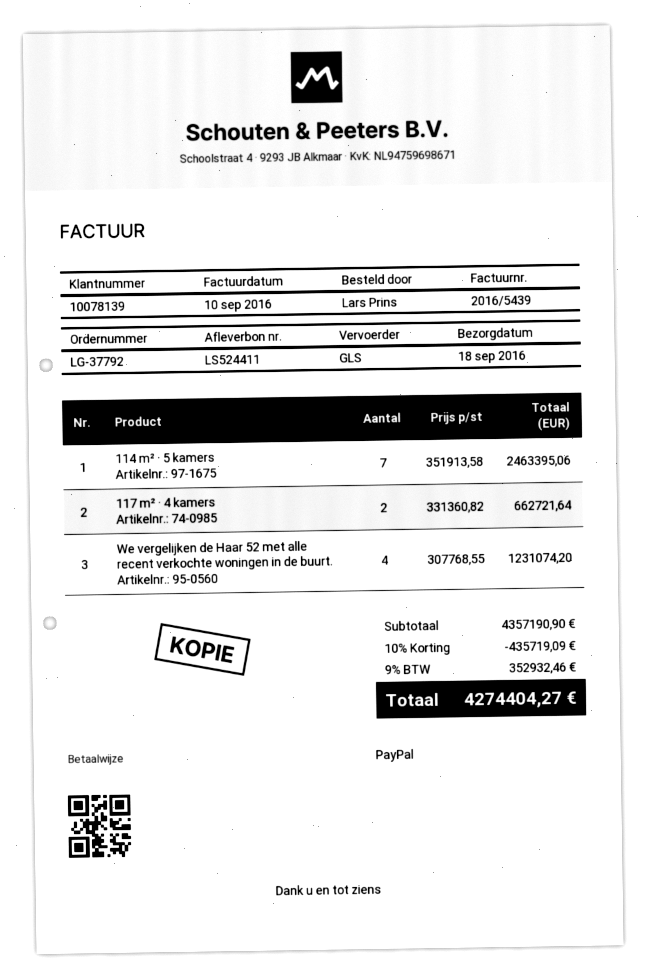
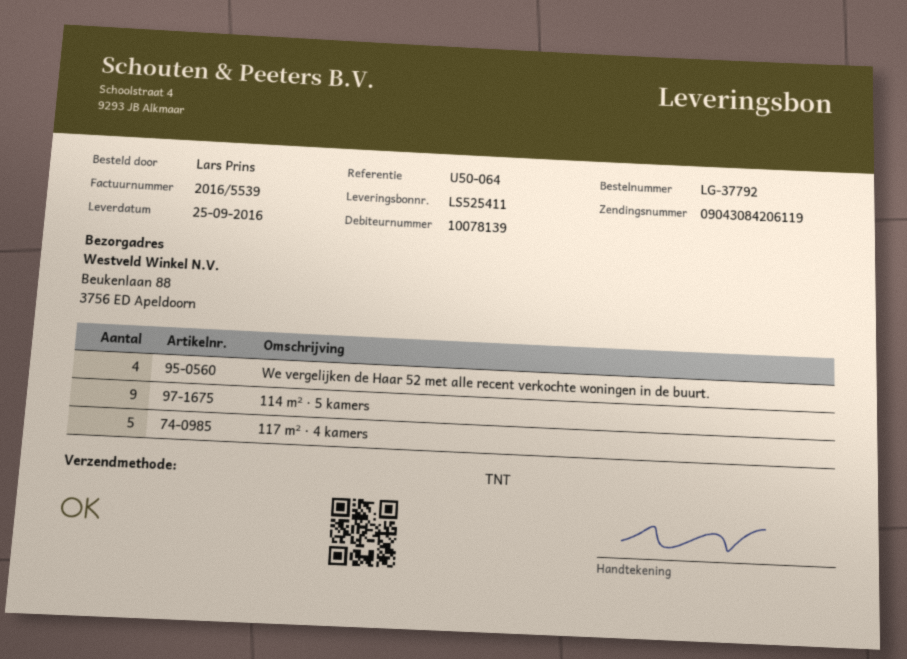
delivery note number: LS524411 -> LS525411
delivery date: 2016-09-18 -> 2016-09-25
invoice number: 2016/5439 -> 2016/5539
shipping method: GLS -> TNT
114 m² · 5 kamers: 7 -> 9
117 m² · 4 kamers: 2 -> 5

